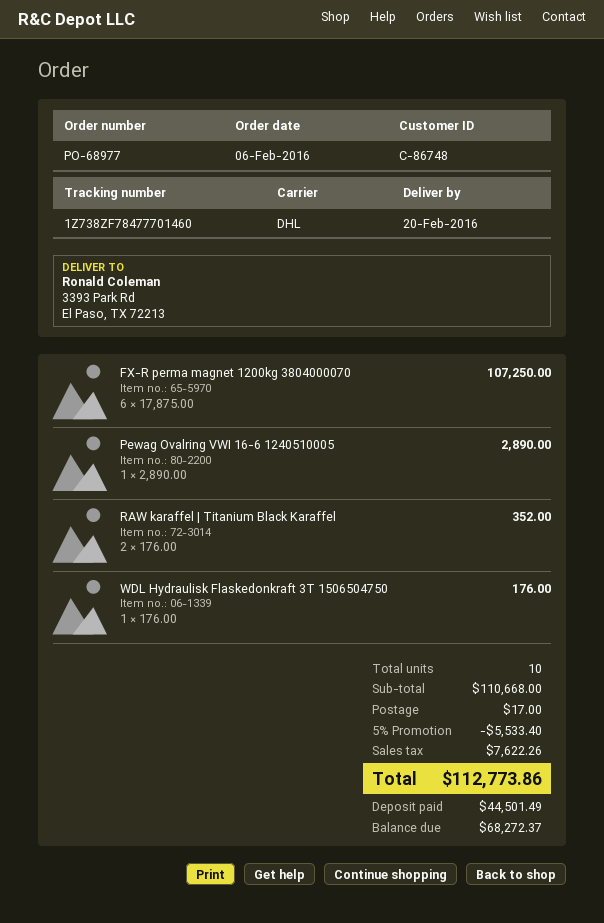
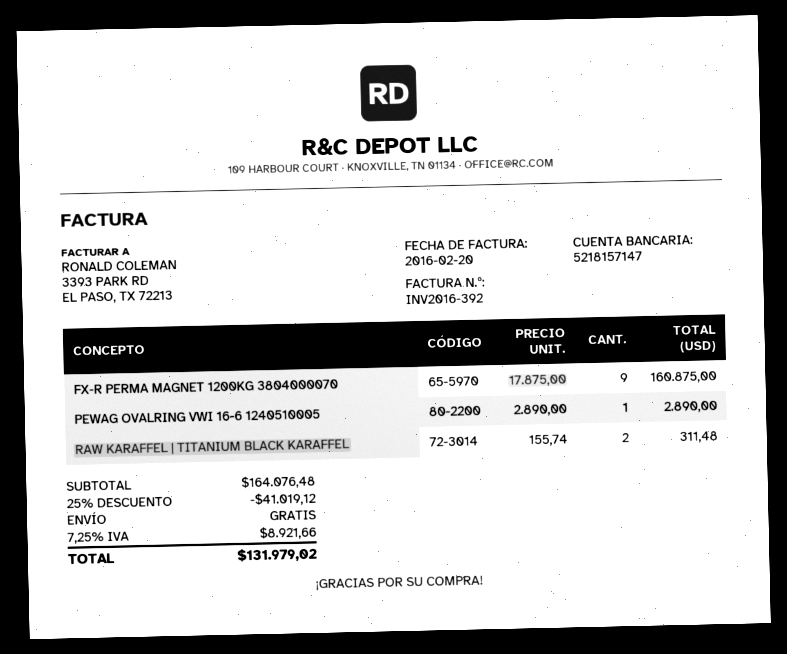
FX-R perma magnet 1200kg 3804000070: 6 x 17875.00 = 107250.00 -> 9 x 17875.00 = 160875.00
RAW karaffel | Titanium Black Karaffel: 2 x 176.00 = 352.00 -> 2 x 155.74 = 311.48
WDL Hydraulisk Flaskedonkraft 3T 1506504750: 1 x 176.00 = 176.00 -> none
subtotal: 110668.00 -> 164076.48
discount: 5% = 5533.40 -> 25% = 41019.12
shipping: 17.00 -> 0.00
tax: 7622.26 -> 8921.66
total: 112773.86 -> 131979.02

